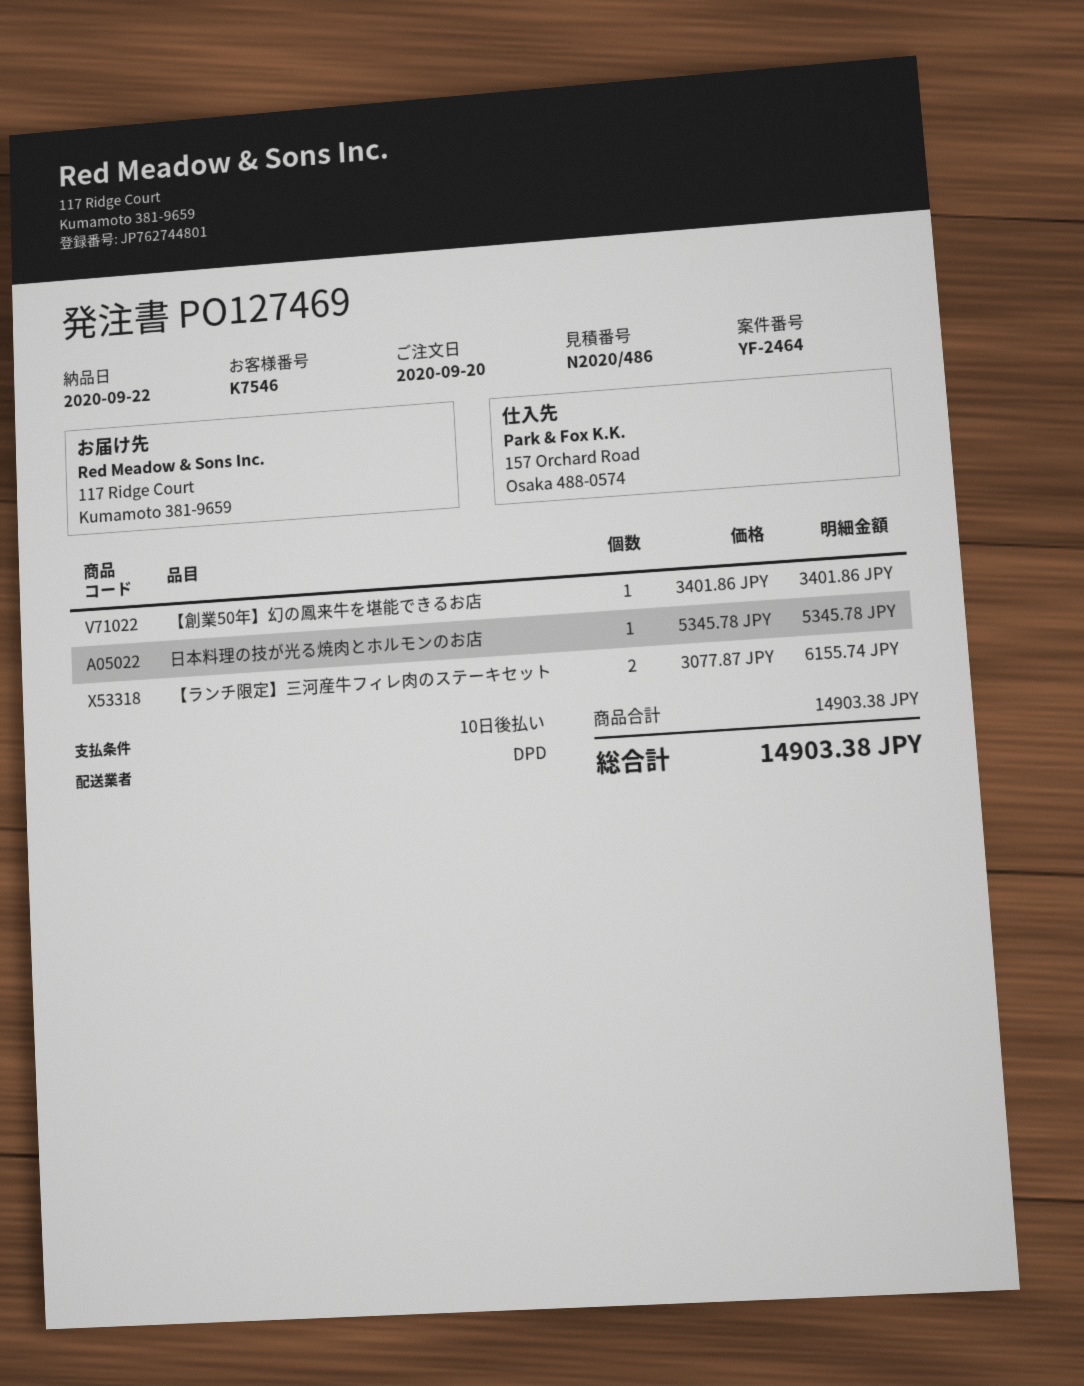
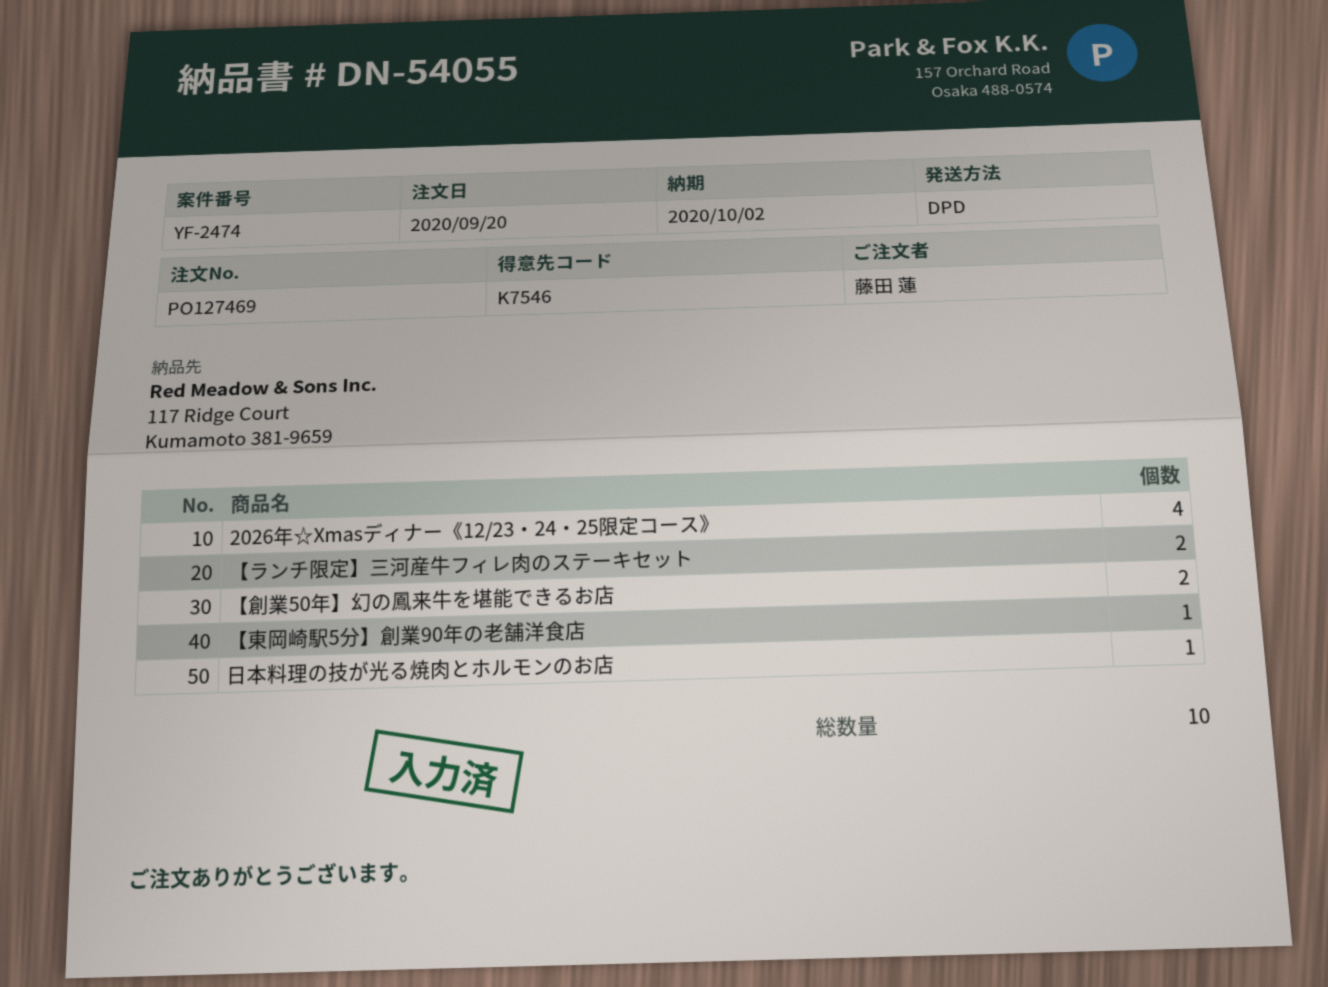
delivery date: 2020-09-22 -> 2020-10-02
reference: YF-2464 -> YF-2474
【創業50年】幻の鳳来牛を堪能できるお店: 1 -> 2
2026年☆Xmasディナー《12/23・24・25限定コース》: none -> 4
【東岡崎駅5分】創業90年の老舗洋食店: none -> 1

